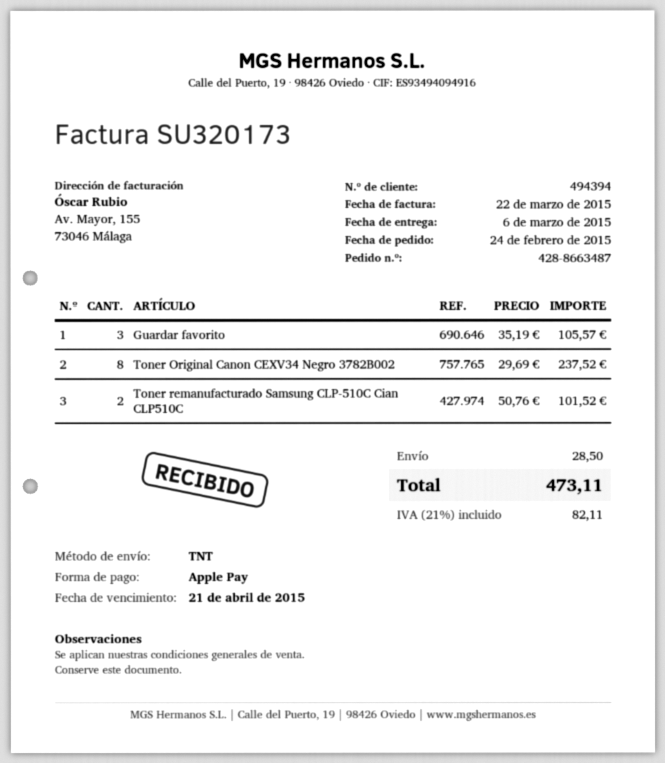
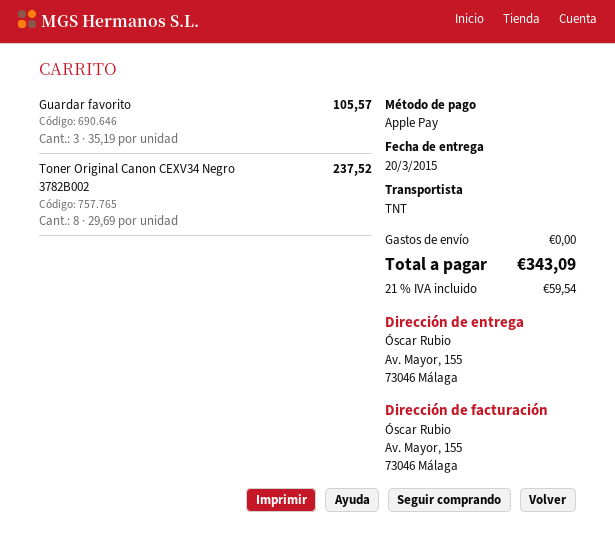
delivery date: 2015-03-06 -> 2015-03-20
Toner remanufacturado Samsung CLP-510C Cian CLP510C: 2 x 50.76 = 101.52 -> none
shipping: 28.50 -> 0.00
tax: 21% = 82.11 -> 21% = 59.54
total: 473.11 -> 343.09

